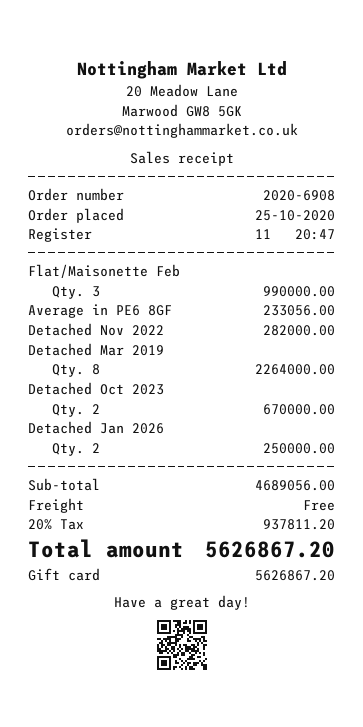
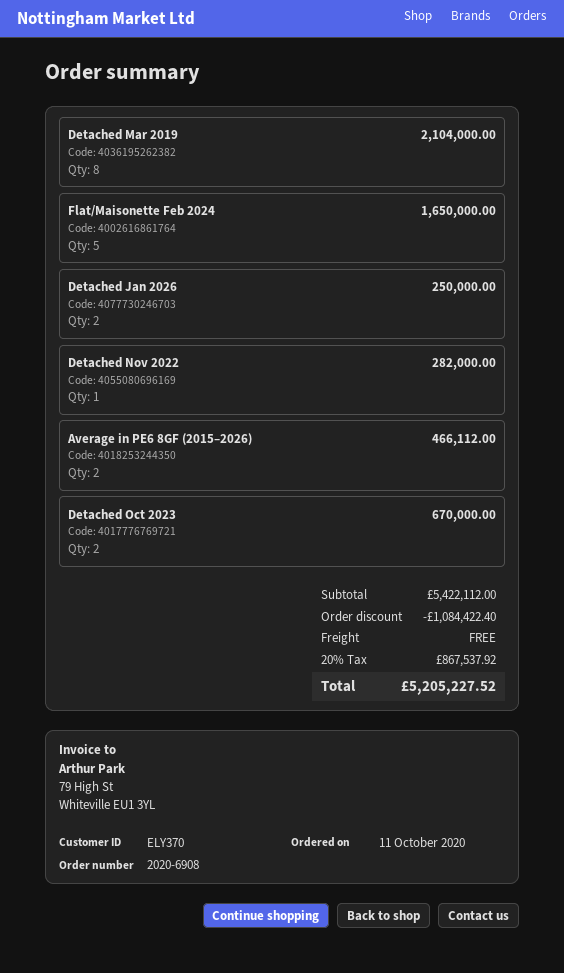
order date: 2020-10-25 -> 2020-10-11
Flat/Maisonette Feb: 3 for 990000.00 -> 5 for 1650000.00
Average in PE6 8GF: 1 for 233056.00 -> 2 for 466112.00
Detached Mar 2019: 8 for 2264000.00 -> 8 for 2104000.00
subtotal: 4689056.00 -> 5422112.00
discount: none -> 1084422.40
tax: 20% = 937811.20 -> 20% = 867537.92
total: 5626867.20 -> 5205227.52

